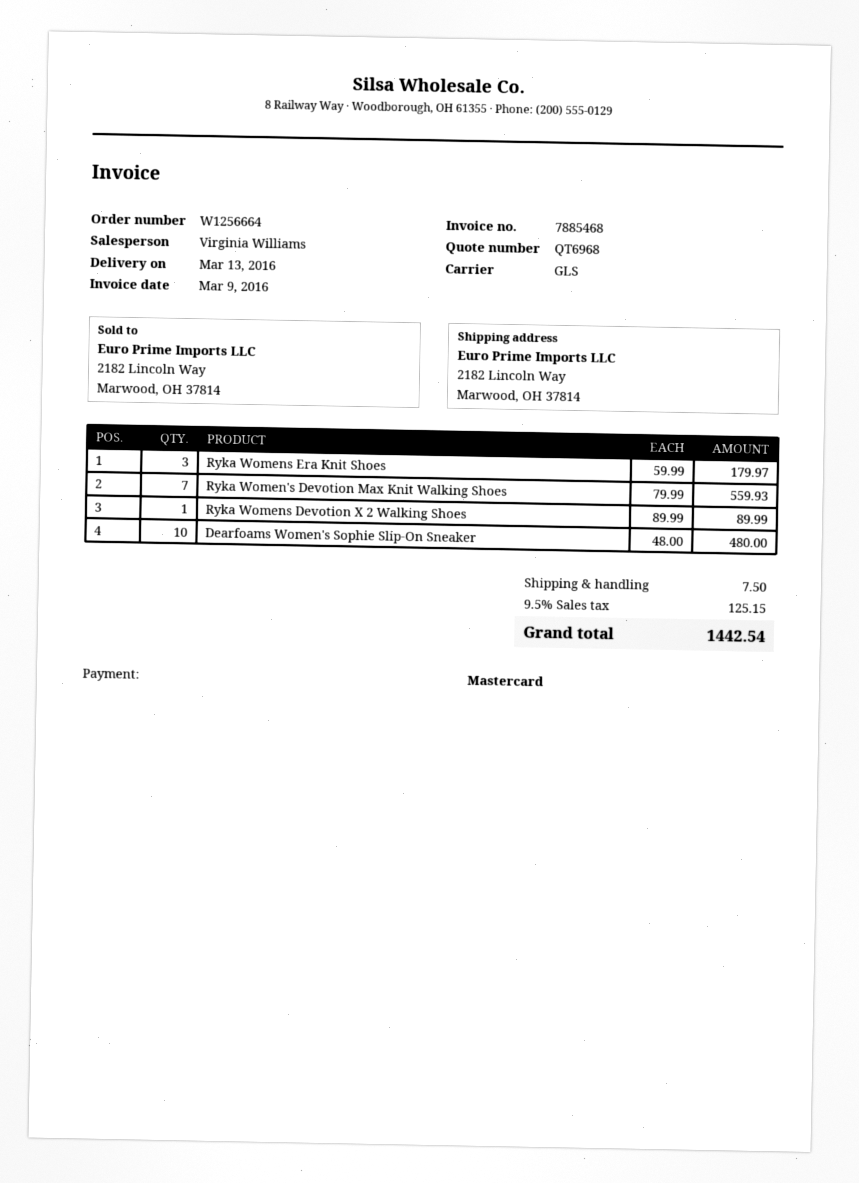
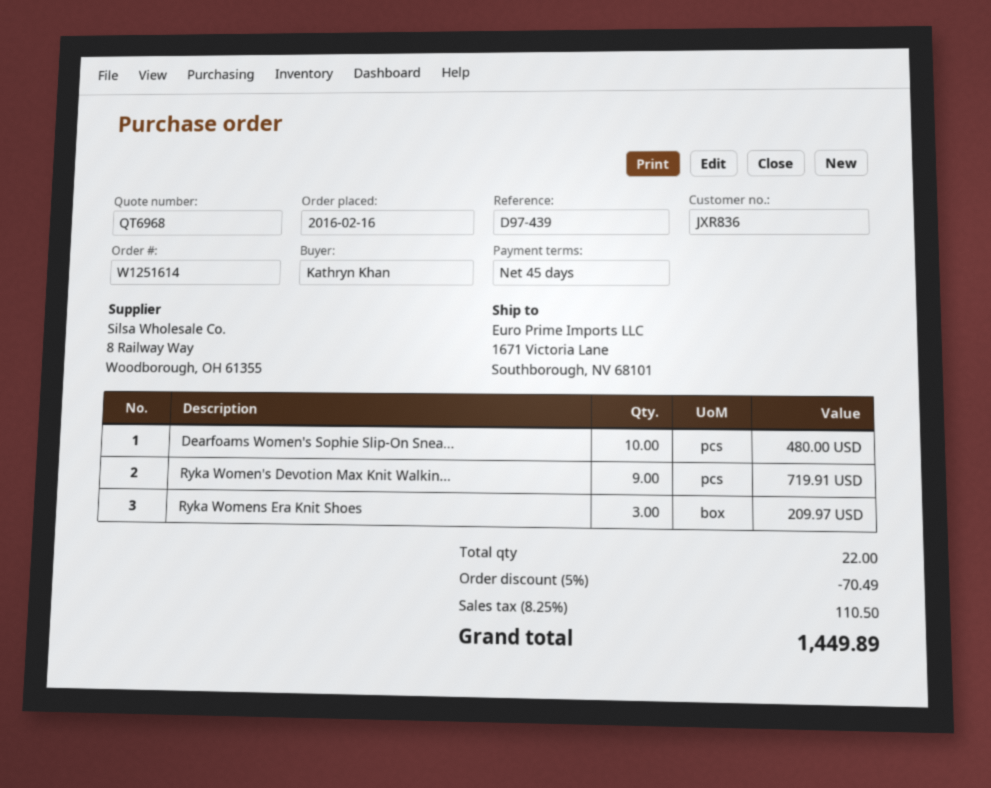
order number: W1256664 -> W1251614
ship to: 2182 Lincoln Way, Marwood, OH 37814 -> 1671 Victoria Lane, Southborough, NV 68101
Ryka Womens Era Knit Shoes: 3 for 179.97 -> 3 for 209.97
Ryka Women's Devotion Max Knit Walking Shoes: 7 for 559.93 -> 9 for 719.91
Ryka Womens Devotion X 2 Walking Shoes: 1 for 89.99 -> none
discount: none -> 5% = 70.49
shipping: 7.50 -> none
tax: 9.5% = 125.15 -> 8.25% = 110.50
total: 1442.54 -> 1449.89

